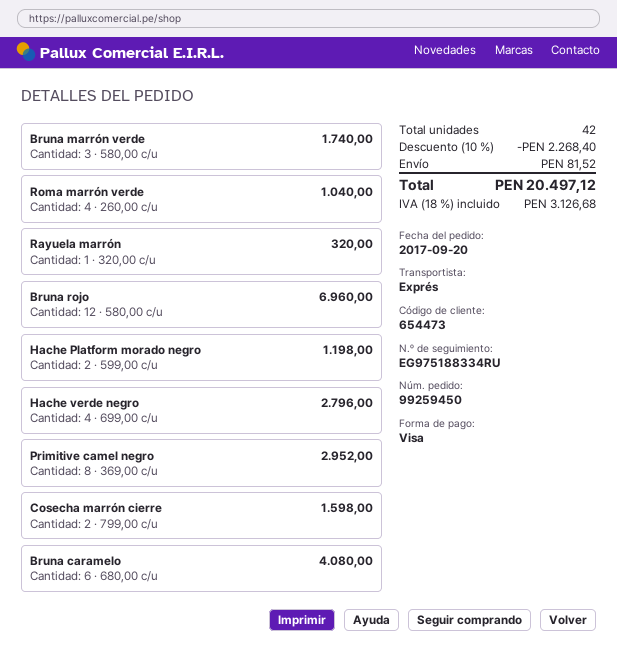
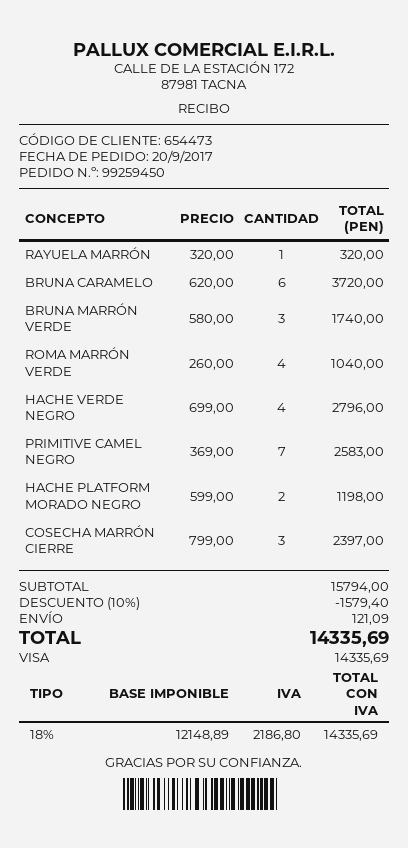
Bruna rojo: 12 x 580.00 = 6960.00 -> none
Primitive camel negro: 8 x 369.00 = 2952.00 -> 7 x 369.00 = 2583.00
Cosecha marrón cierre: 2 x 799.00 = 1598.00 -> 3 x 799.00 = 2397.00
Bruna caramelo: 6 x 680.00 = 4080.00 -> 6 x 620.00 = 3720.00
discount: 10% = 2268.40 -> 10% = 1579.40
shipping: 81.52 -> 121.09
tax: 18% = 3126.68 -> 18% = 2186.80
total: 20497.12 -> 14335.69

